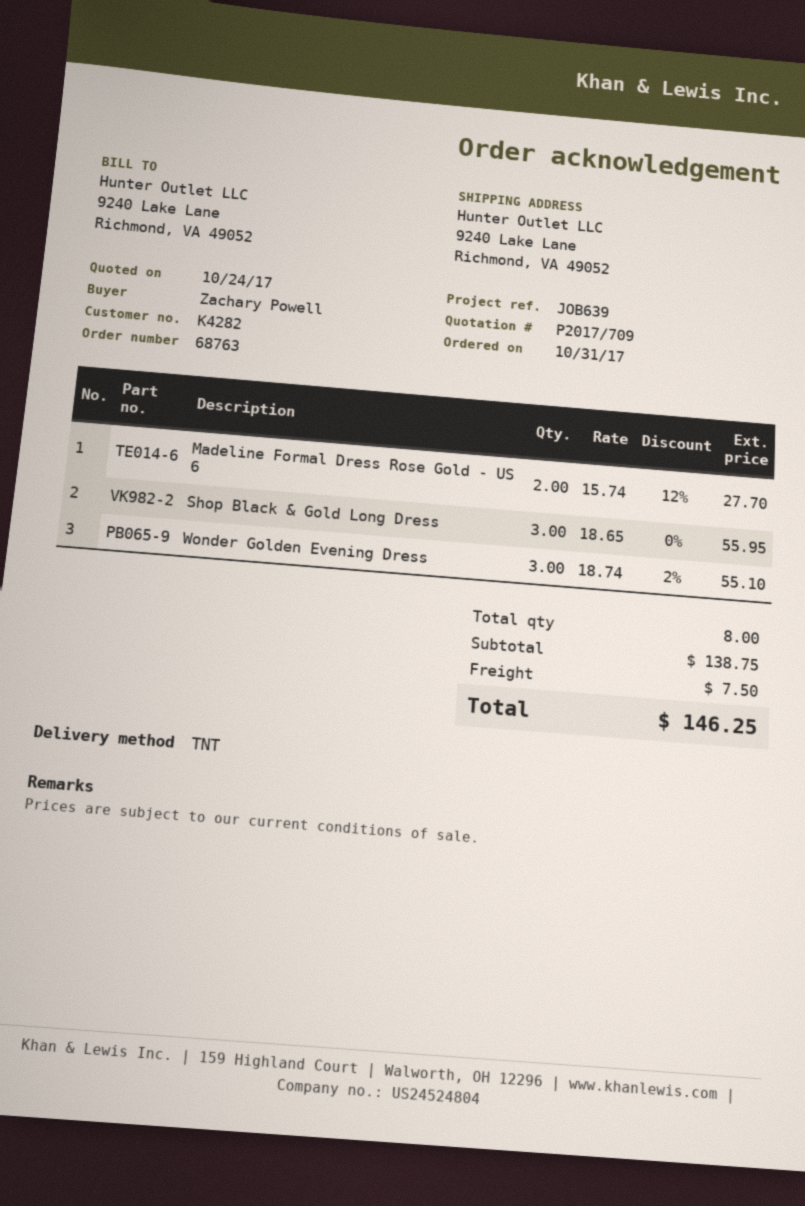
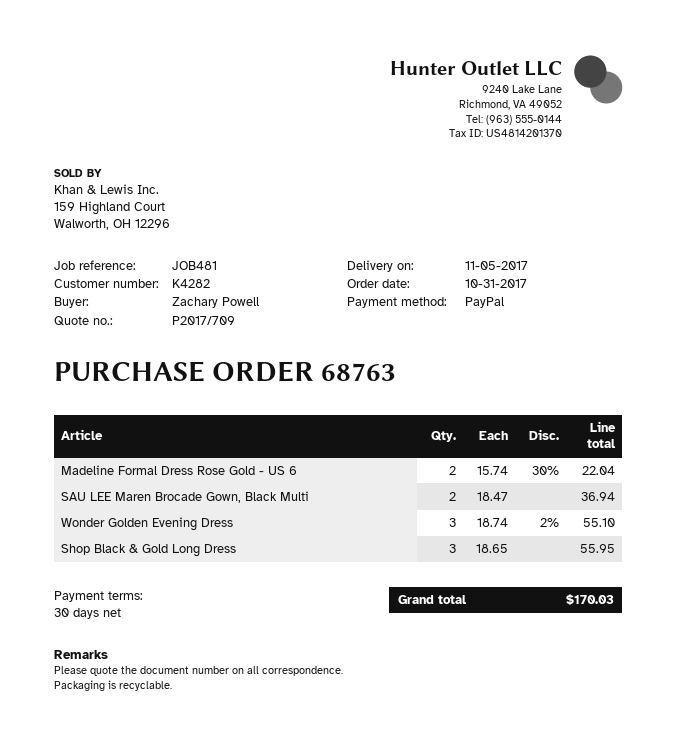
reference: JOB639 -> JOB481
Madeline Formal Dress Rose Gold - US 6: 2 x 15.74 - 12% = 27.70 -> 2 x 15.74 - 30% = 22.04
SAU LEE Maren Brocade Gown, Black Multi: none -> 2 x 18.47 = 36.94
shipping: 7.50 -> none
total: 146.25 -> 170.03

